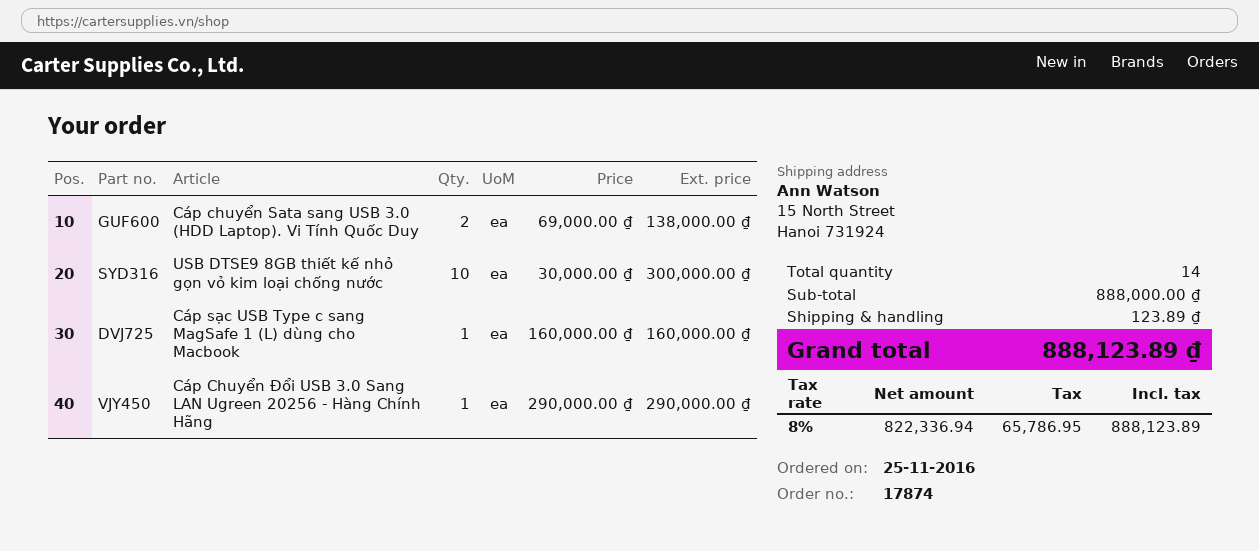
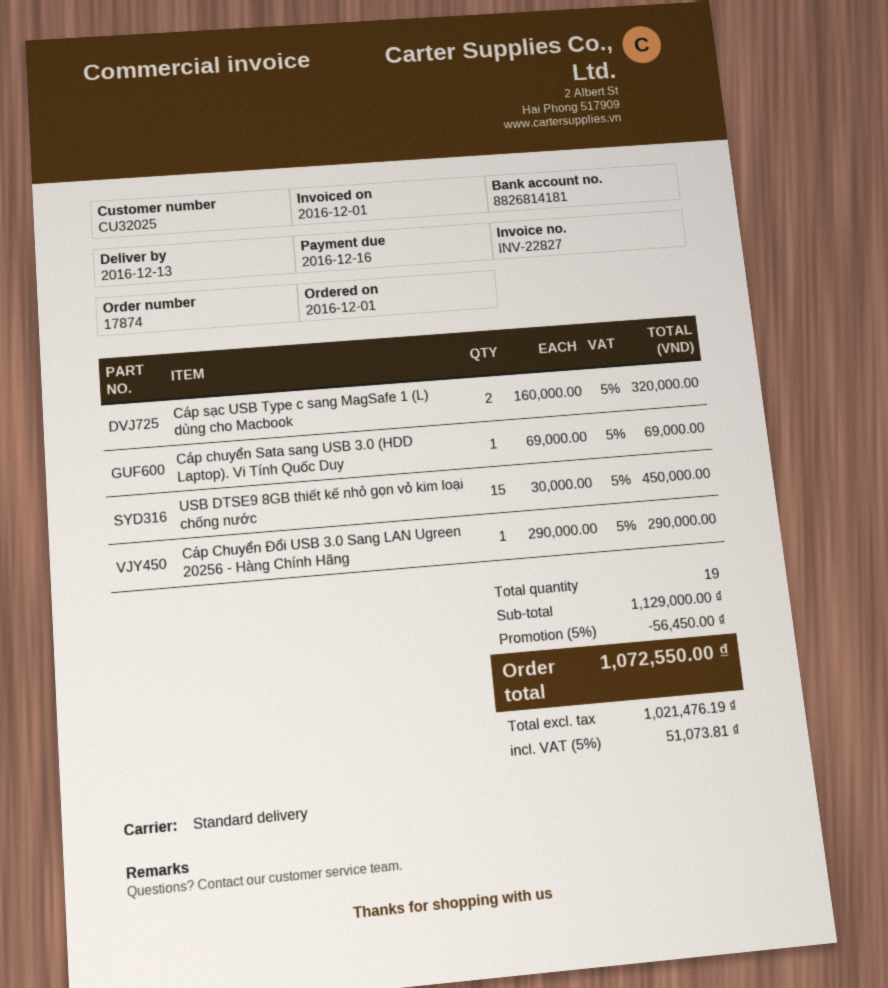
order date: 2016-11-25 -> 2016-12-01
Cáp chuyển Sata sang USB 3.0 (HDD Laptop). Vi Tính Quốc Duy: 2 x 69000.00 = 138000.00 -> 1 x 69000.00 = 69000.00
USB DTSE9 8GB thiết kế nhỏ gọn vỏ kim loại chống nước: 10 x 30000.00 = 300000.00 -> 15 x 30000.00 = 450000.00
Cáp sạc USB Type c sang MagSafe 1 (L) dùng cho Macbook: 1 x 160000.00 = 160000.00 -> 2 x 160000.00 = 320000.00
total quantity: 14 -> 19
subtotal: 888000.00 -> 1129000.00
discount: none -> 5% = 56450.00
shipping: 123.89 -> none
net: 822336.94 -> 1021476.19
tax: 8% = 65786.95 -> 5% = 51073.81
total: 888123.89 -> 1072550.00

